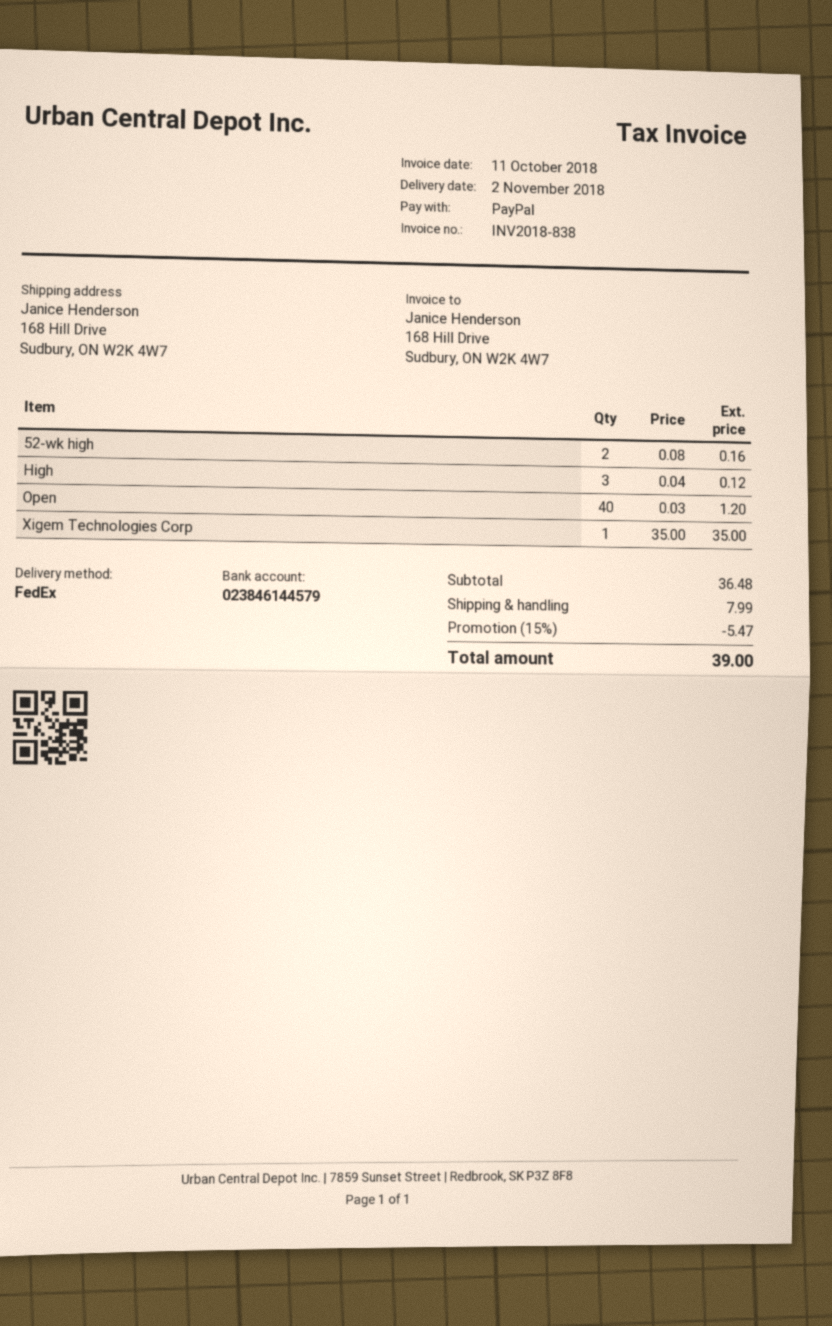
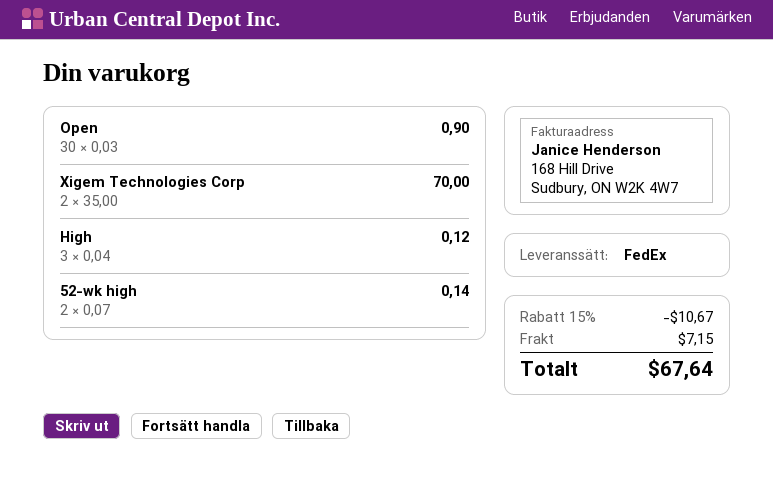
52-wk high: 2 x 0.08 = 0.16 -> 2 x 0.07 = 0.14
Open: 40 x 0.03 = 1.20 -> 30 x 0.03 = 0.90
Xigem Technologies Corp: 1 x 35.00 = 35.00 -> 2 x 35.00 = 70.00
discount: 15% = 5.47 -> 15% = 10.67
shipping: 7.99 -> 7.15
total: 39.00 -> 67.64

